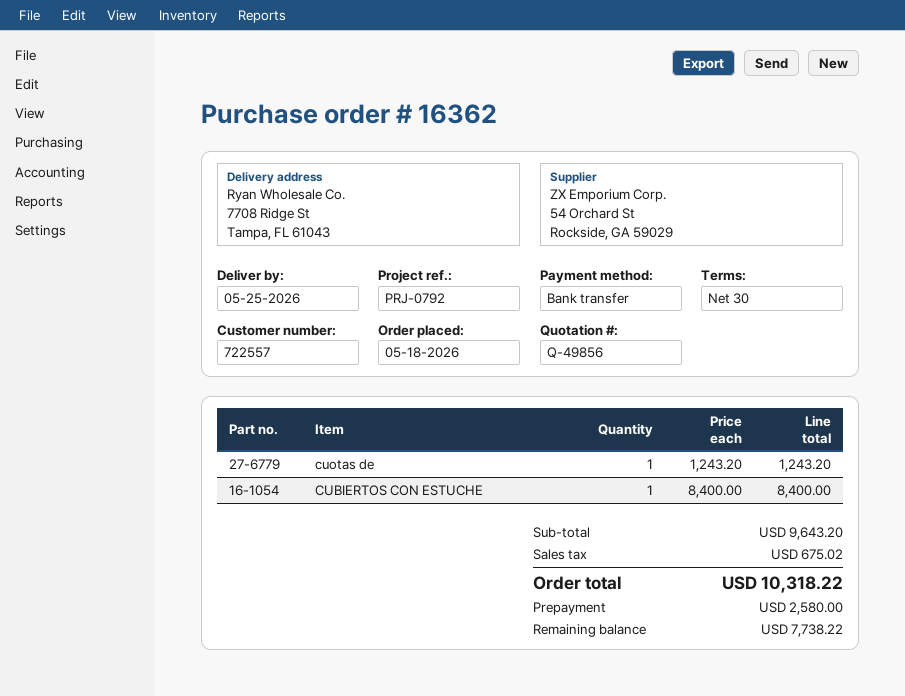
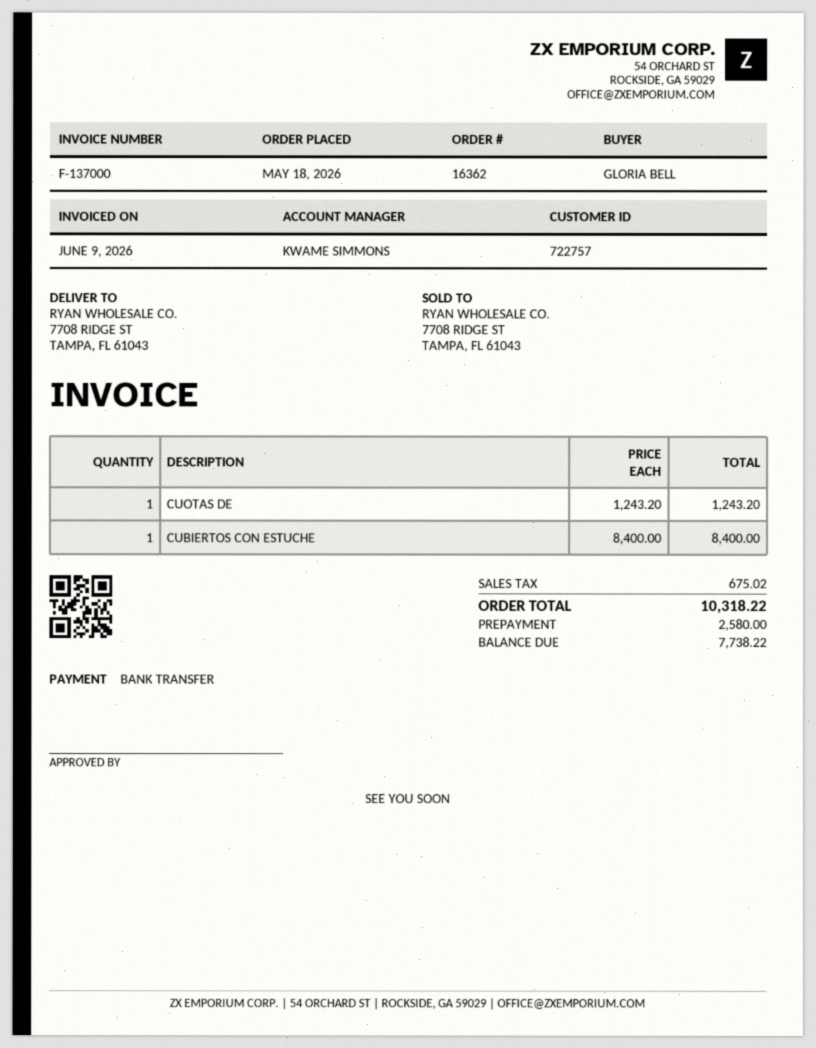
customer number: 722557 -> 722757

